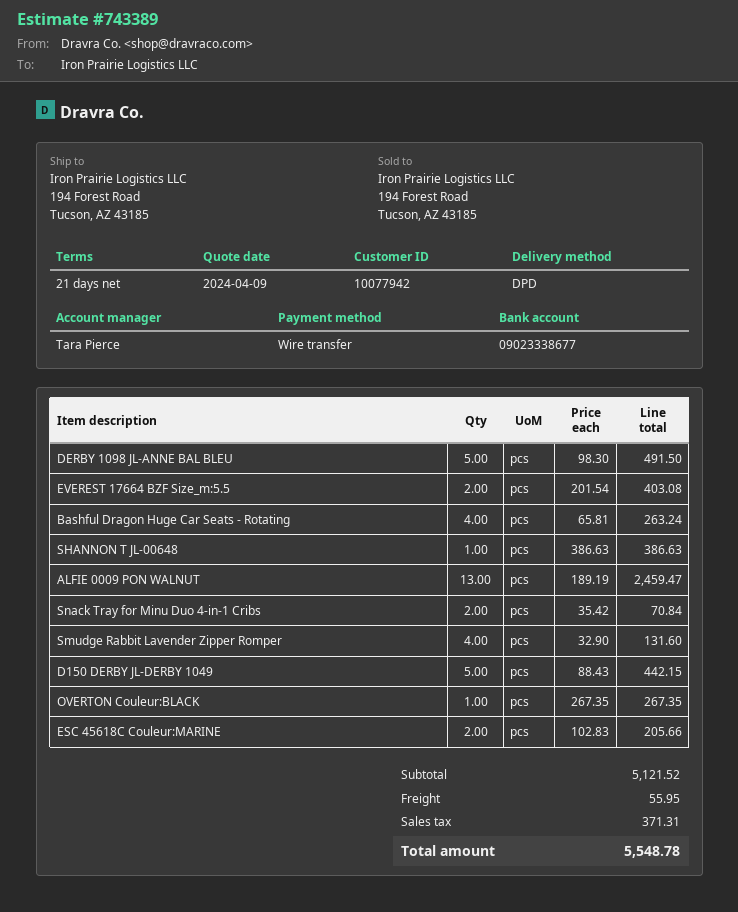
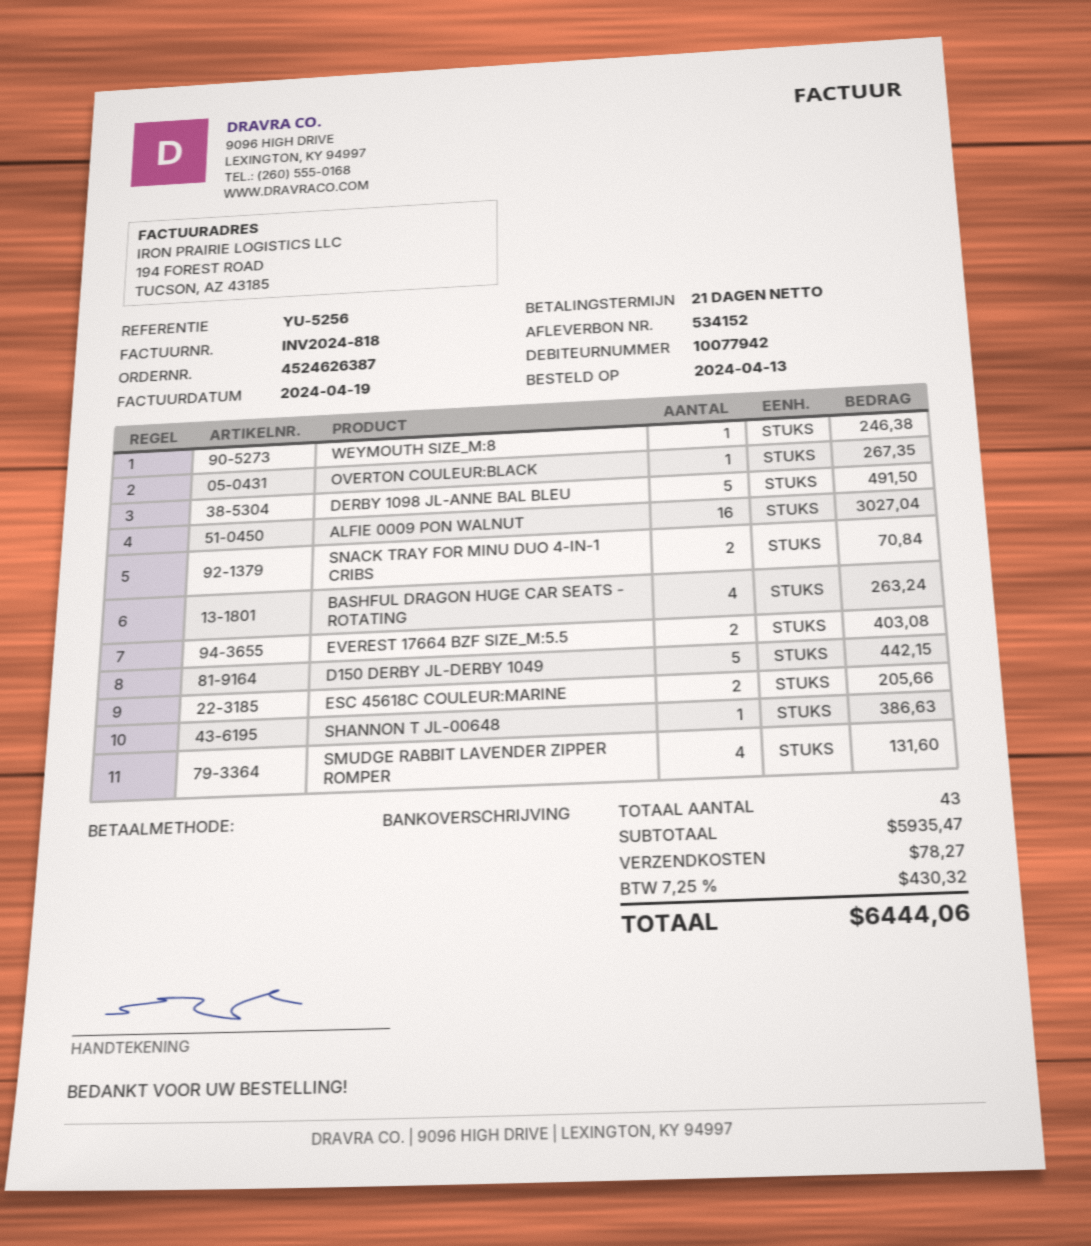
ALFIE 0009 PON WALNUT: 13 for 2459.47 -> 16 for 3027.04
WEYMOUTH SIZE_M:8: none -> 1 for 246.38
subtotal: 5121.52 -> 5935.47
shipping: 55.95 -> 78.27
tax: 371.31 -> 430.32
total: 5548.78 -> 6444.06

